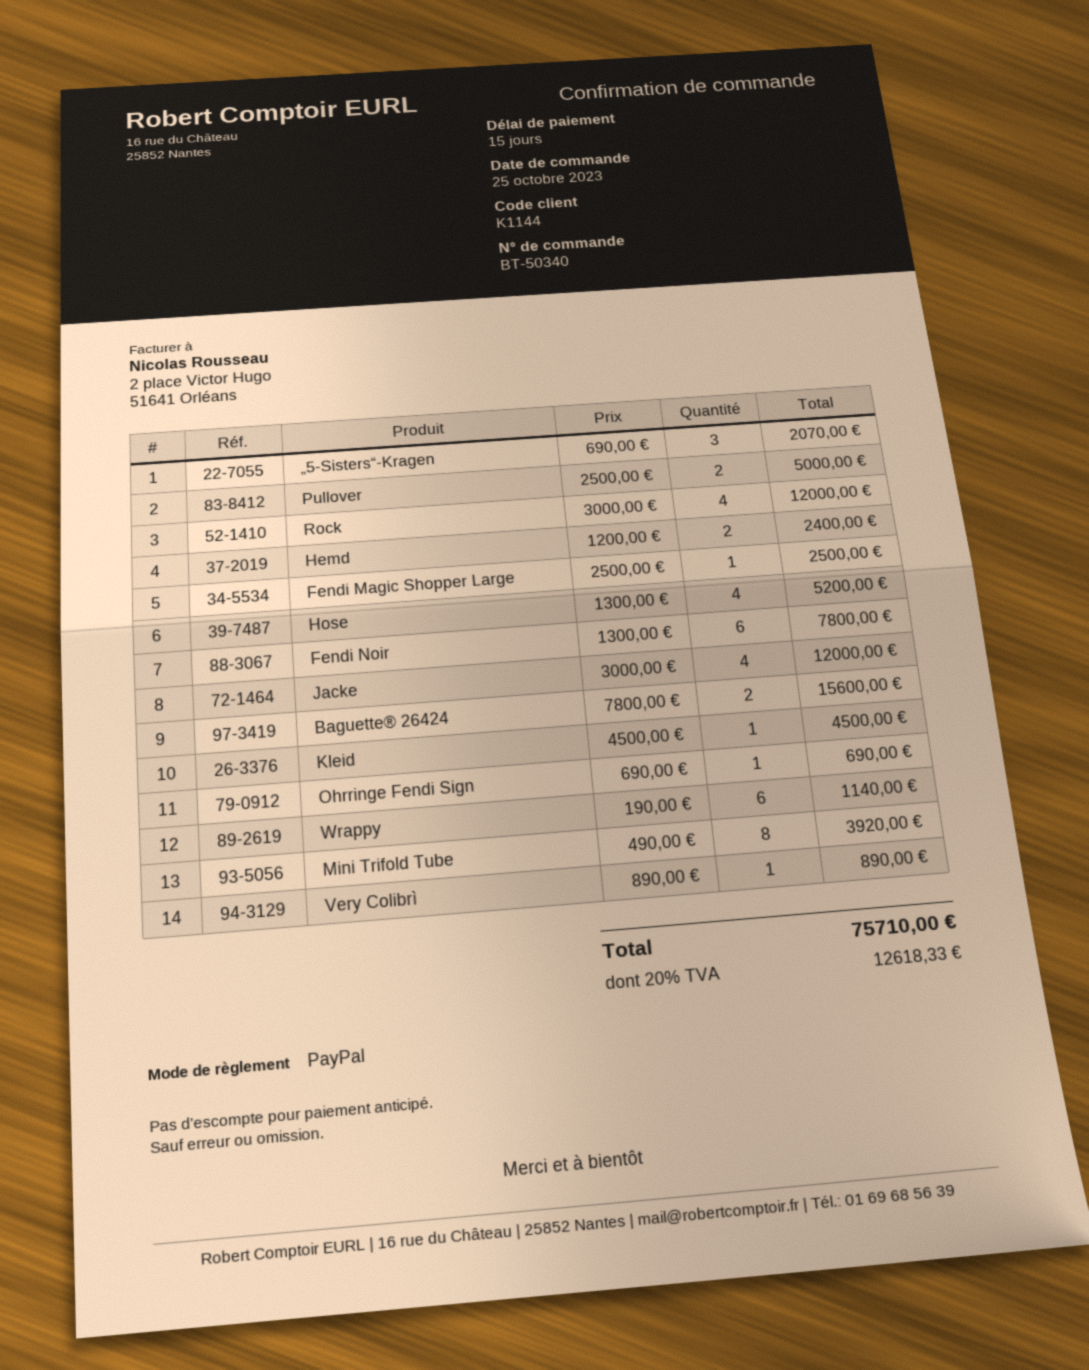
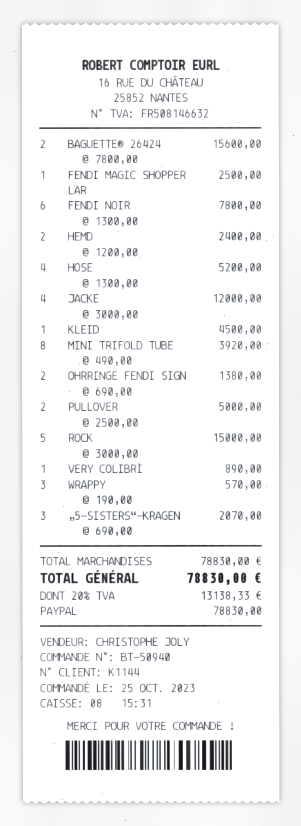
order number: BT-50340 -> BT-50940
Rock: 4 x 3000.00 = 12000.00 -> 5 x 3000.00 = 15000.00
Ohrringe Fendi Sign: 1 x 690.00 = 690.00 -> 2 x 690.00 = 1380.00
Wrappy: 6 x 190.00 = 1140.00 -> 3 x 190.00 = 570.00
tax: 20% = 12618.33 -> 20% = 13138.33
total: 75710.00 -> 78830.00

